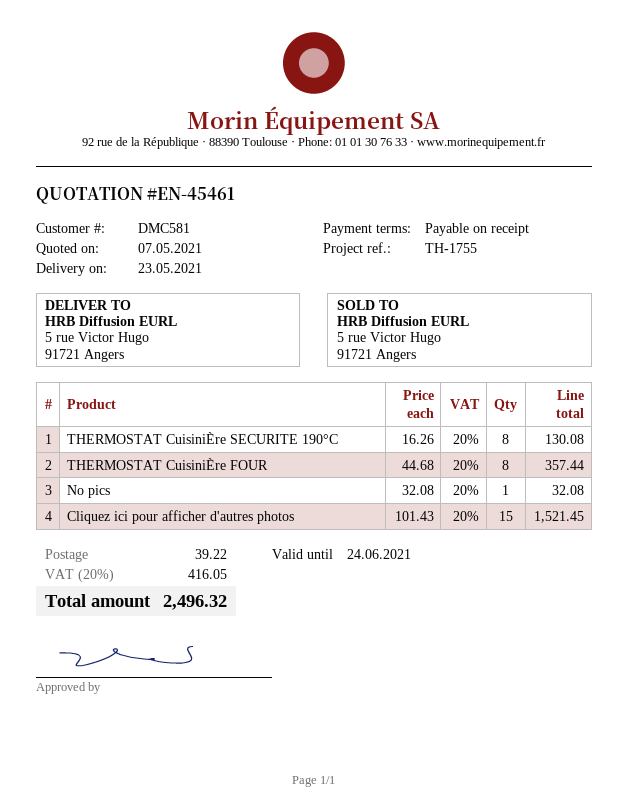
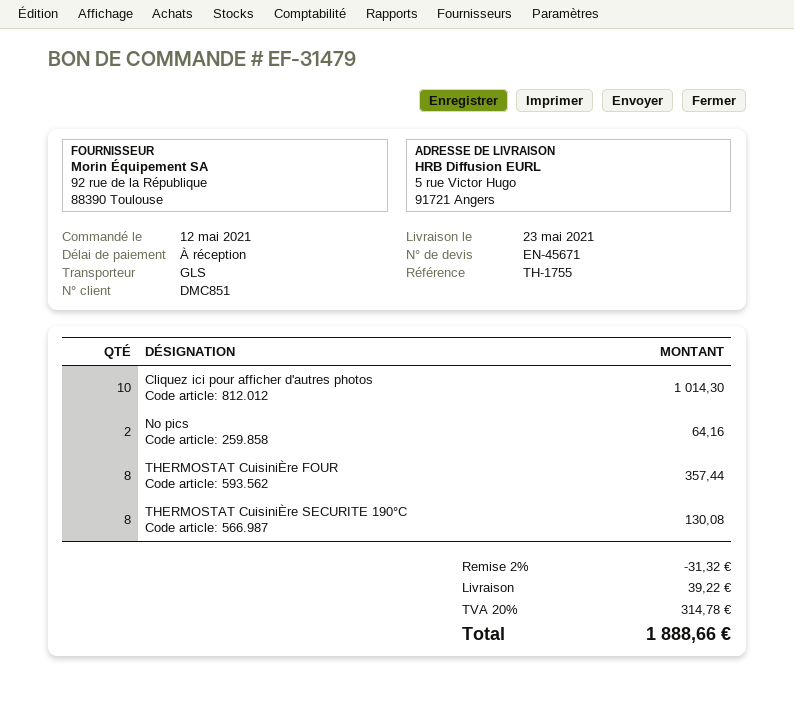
quote number: EN-45461 -> EN-45671
customer number: DMC581 -> DMC851
No pics: 1 for 32.08 -> 2 for 64.16
Cliquez ici pour afficher d'autres photos: 15 for 1521.45 -> 10 for 1014.30
discount: none -> 2% = 31.32
tax: 20% = 416.05 -> 20% = 314.78
total: 2496.32 -> 1888.66

